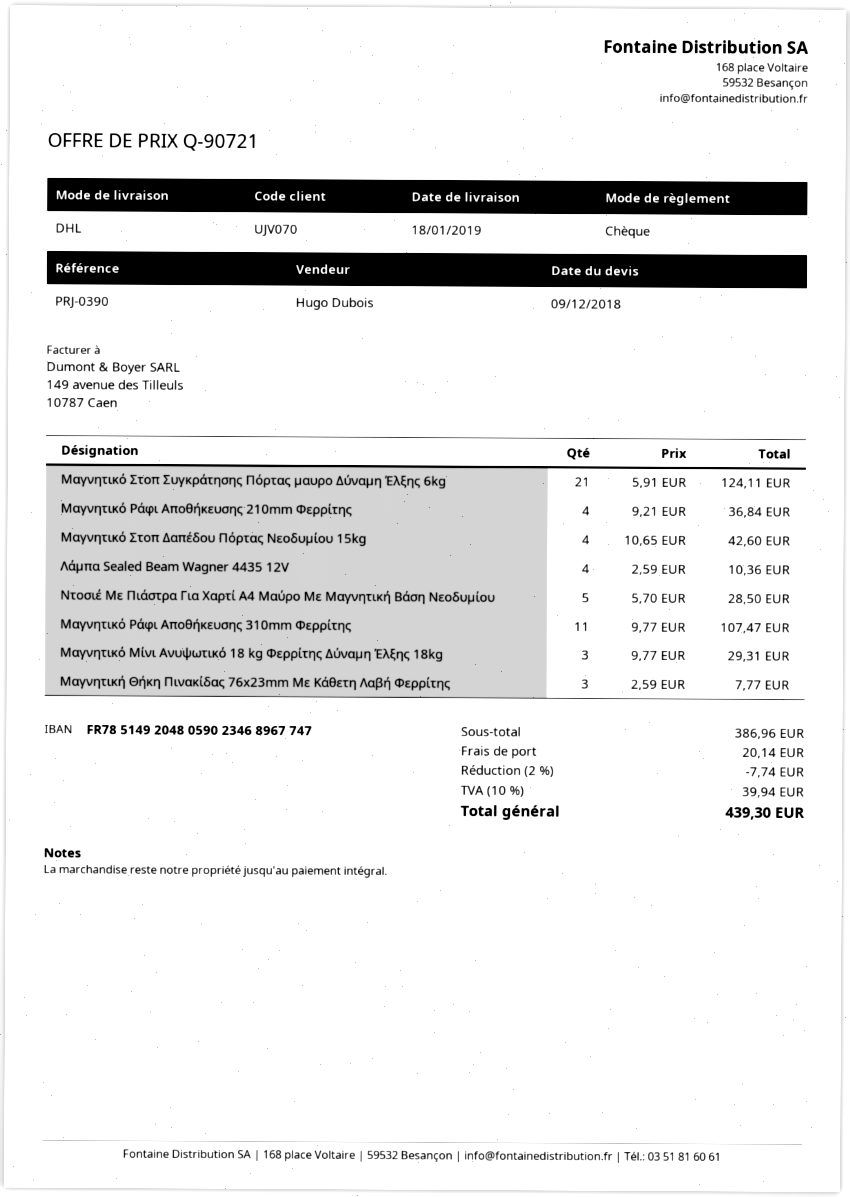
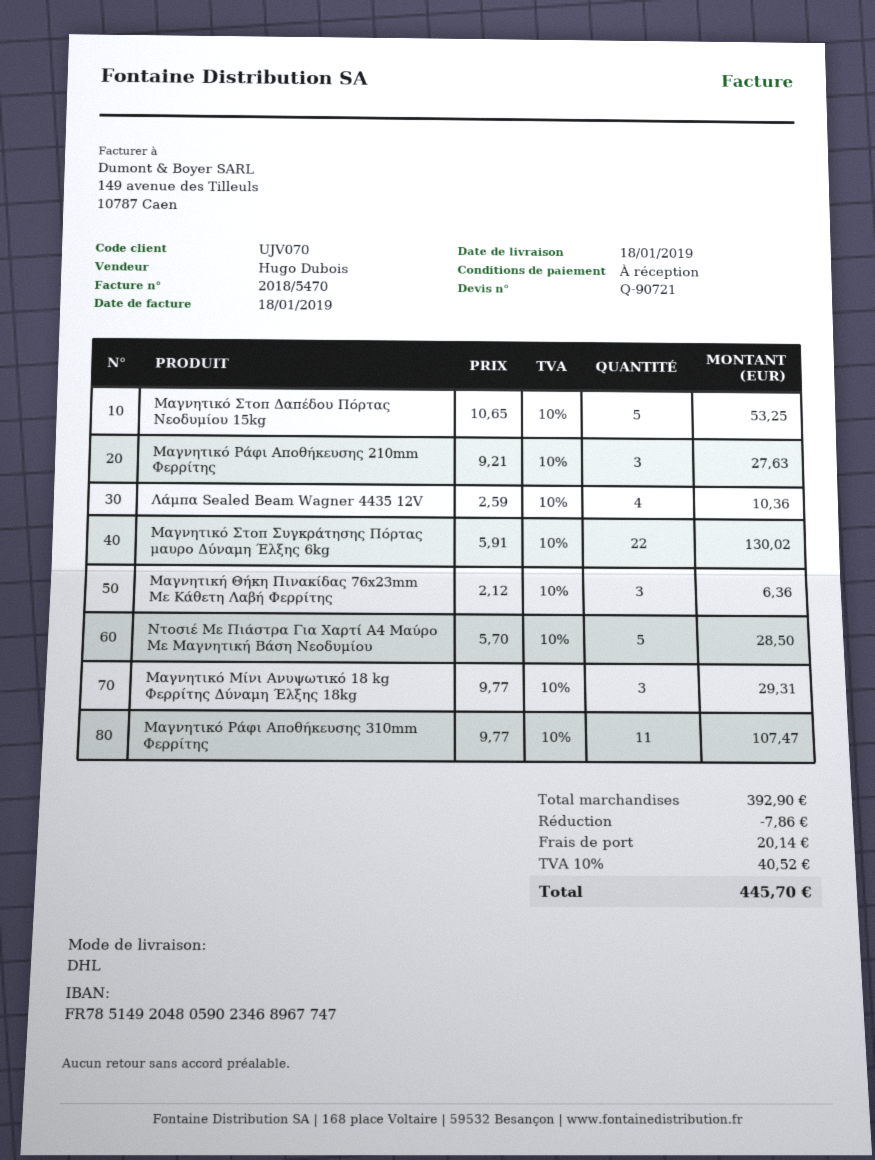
Μαγνητικό Στοπ Συγκράτησης Πόρτας μαυρο Δύναμη Έλξης 6kg: 21 x 5.91 = 124.11 -> 22 x 5.91 = 130.02
Μαγνητικό Ράφι Αποθήκευσης 210mm Φερρίτης: 4 x 9.21 = 36.84 -> 3 x 9.21 = 27.63
Μαγνητικό Στοπ Δαπέδου Πόρτας Νεοδυμίου 15kg: 4 x 10.65 = 42.60 -> 5 x 10.65 = 53.25
Μαγνητική Θήκη Πινακίδας 76x23mm Με Κάθετη Λαβή Φερρίτης: 3 x 2.59 = 7.77 -> 3 x 2.12 = 6.36
subtotal: 386.96 -> 392.90
discount: 7.74 -> 7.86
tax: 10% = 39.94 -> 10% = 40.52
total: 439.30 -> 445.70

